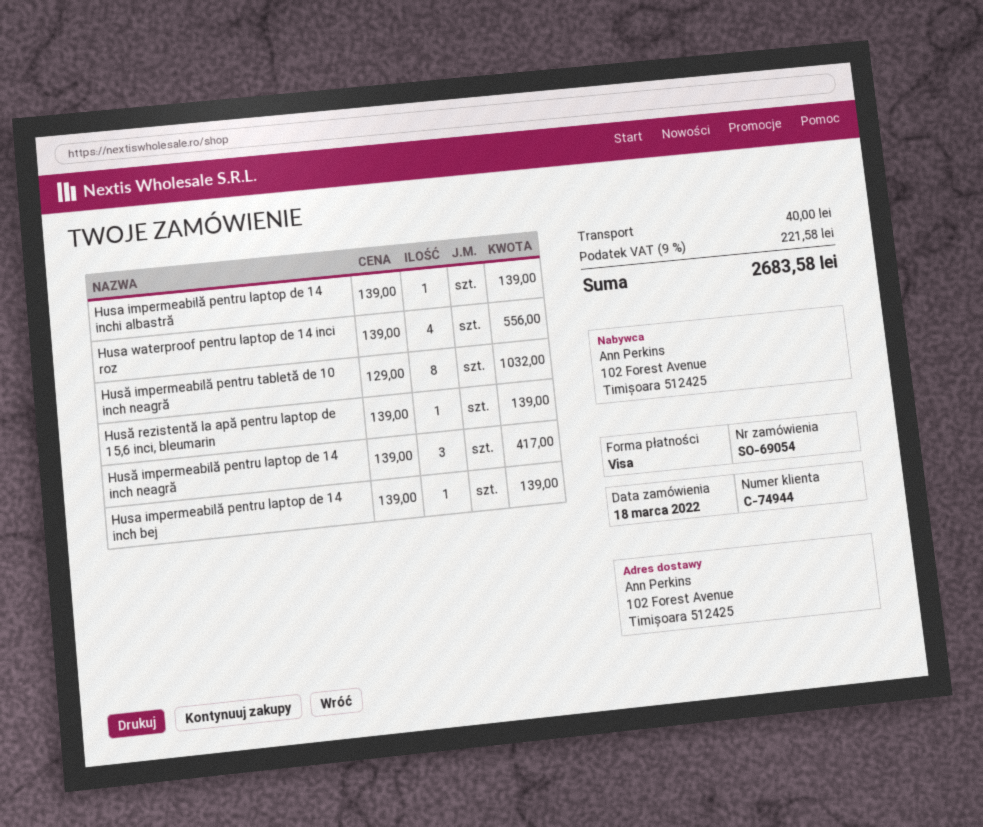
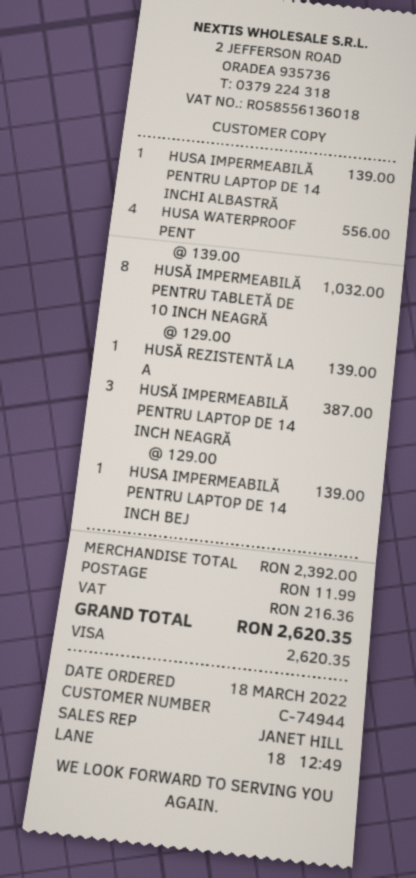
Husă impermeabilă pentru laptop de 14 inch neagră: 3 x 139.00 = 417.00 -> 3 x 129.00 = 387.00
shipping: 40.00 -> 11.99
tax: 221.58 -> 216.36
total: 2683.58 -> 2620.35

